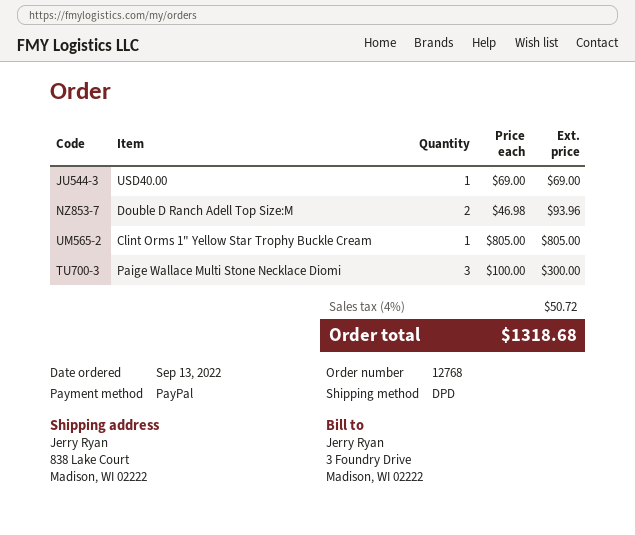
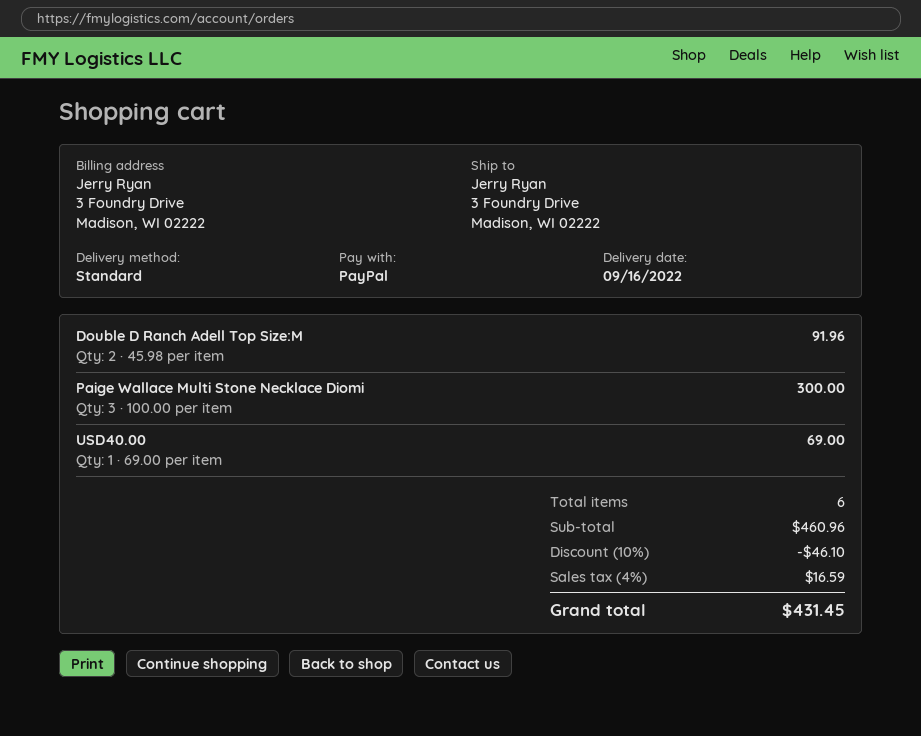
shipping method: DPD -> standard
ship to: 838 Lake Court, Madison, WI 02222 -> 3 Foundry Drive, Madison, WI 02222
Double D Ranch Adell Top Size:M: 2 x 46.98 = 93.96 -> 2 x 45.98 = 91.96
Clint Orms 1" Yellow Star Trophy Buckle Cream: 1 x 805.00 = 805.00 -> none
discount: none -> 10% = 46.10
tax: 4% = 50.72 -> 4% = 16.59
total: 1318.68 -> 431.45

